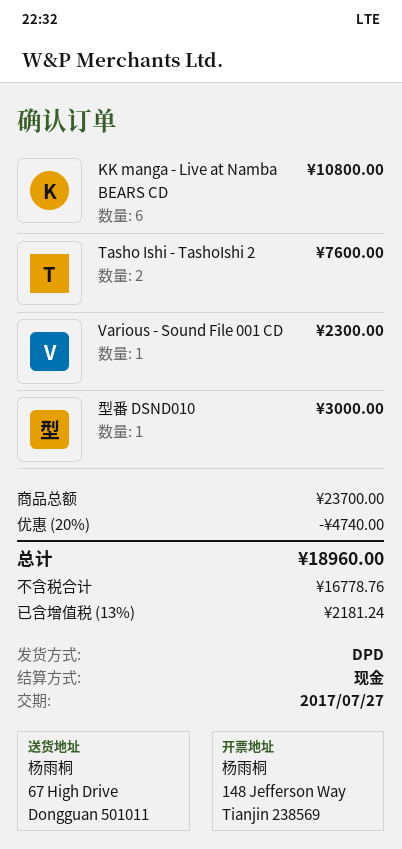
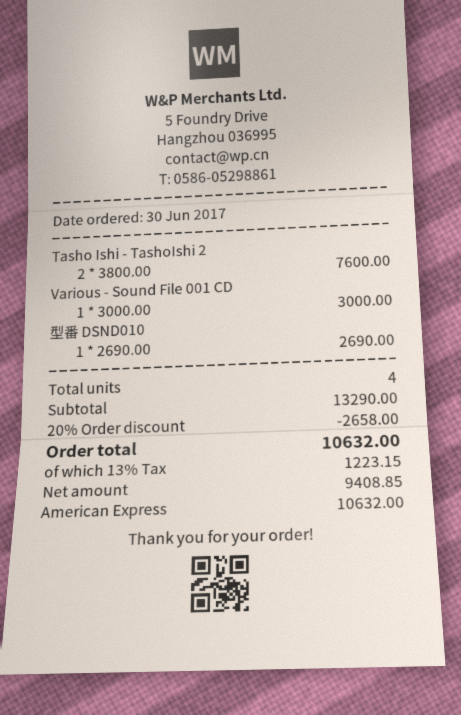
payment method: cash -> American Express
KK manga - Live at Namba BEARS CD: 6 for 10800.00 -> none
Various - Sound File 001 CD: 1 for 2300.00 -> 1 for 3000.00
型番 DSND010: 1 for 3000.00 -> 1 for 2690.00
subtotal: 23700.00 -> 13290.00
discount: 20% = 4740.00 -> 20% = 2658.00
net: 16778.76 -> 9408.85
tax: 13% = 2181.24 -> 13% = 1223.15
total: 18960.00 -> 10632.00

